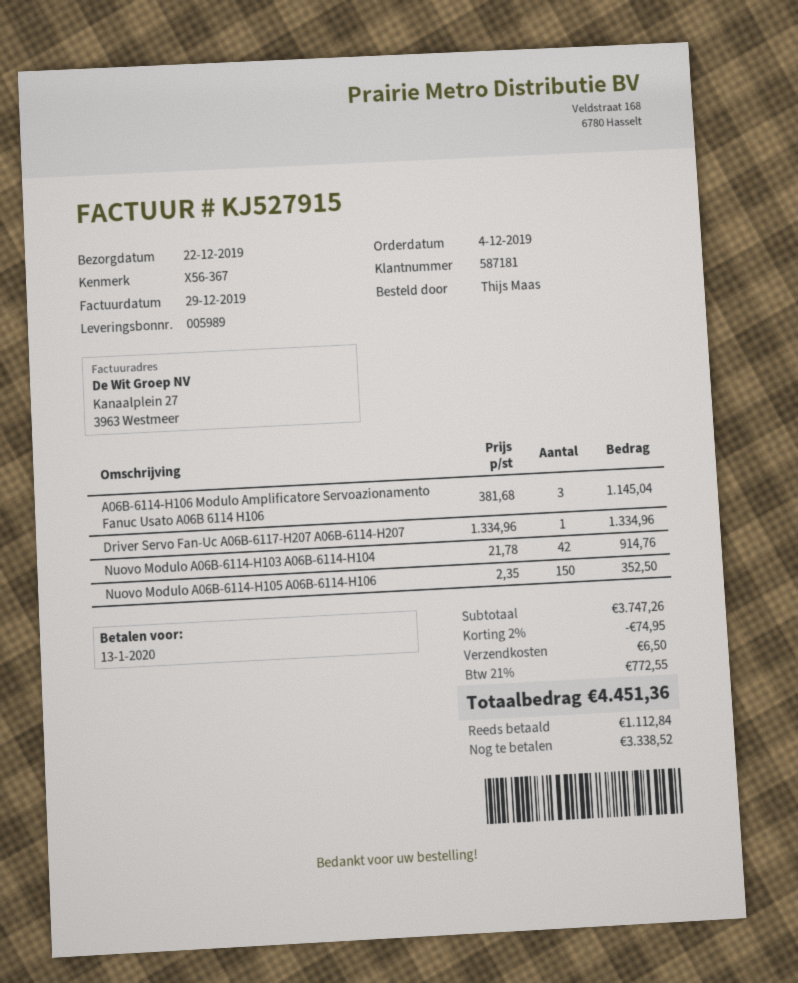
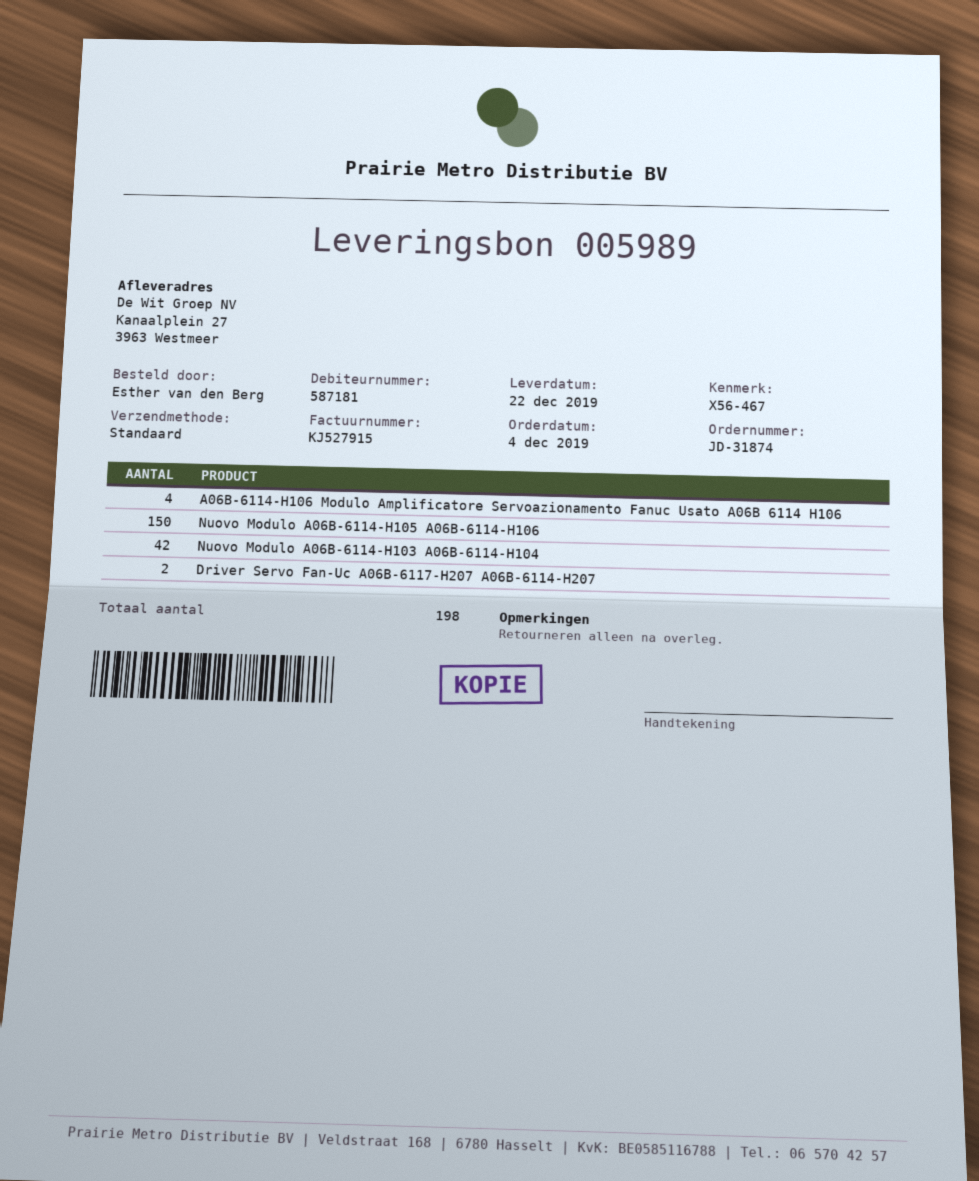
reference: X56-367 -> X56-467
ordered by: Thijs Maas -> Esther van den Berg
A06B-6114-H106 Modulo Amplificatore Servoazionamento Fanuc Usato A06B 6114 H106: 3 -> 4
Driver Servo Fan-Uc A06B-6117-H207 A06B-6114-H207: 1 -> 2

